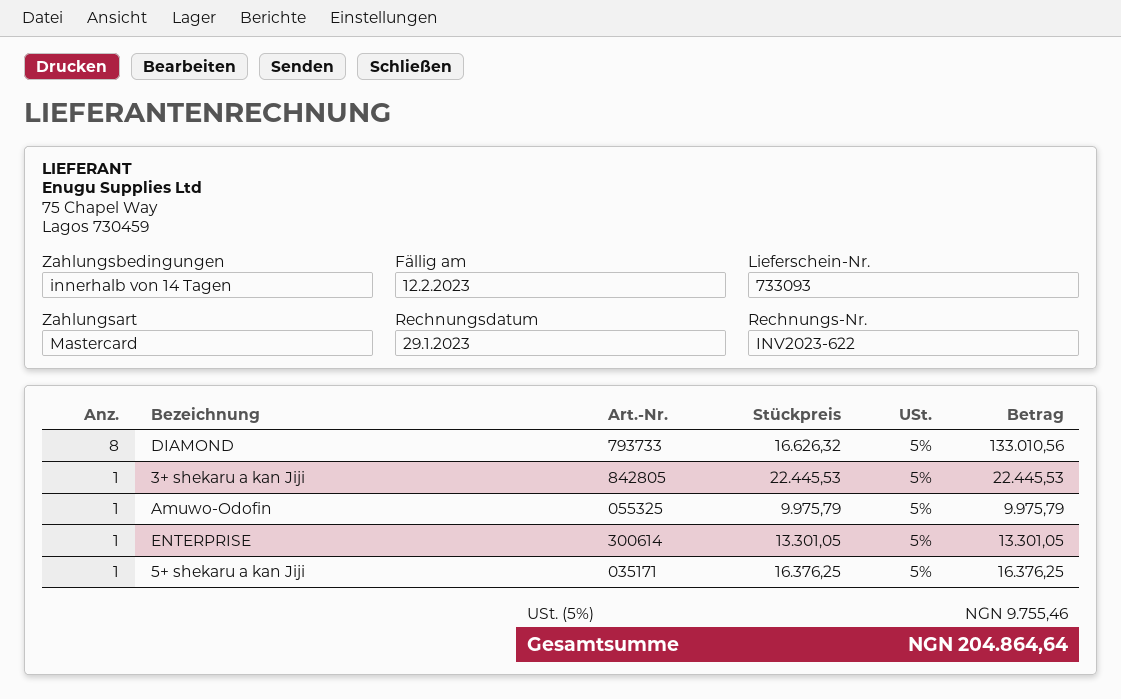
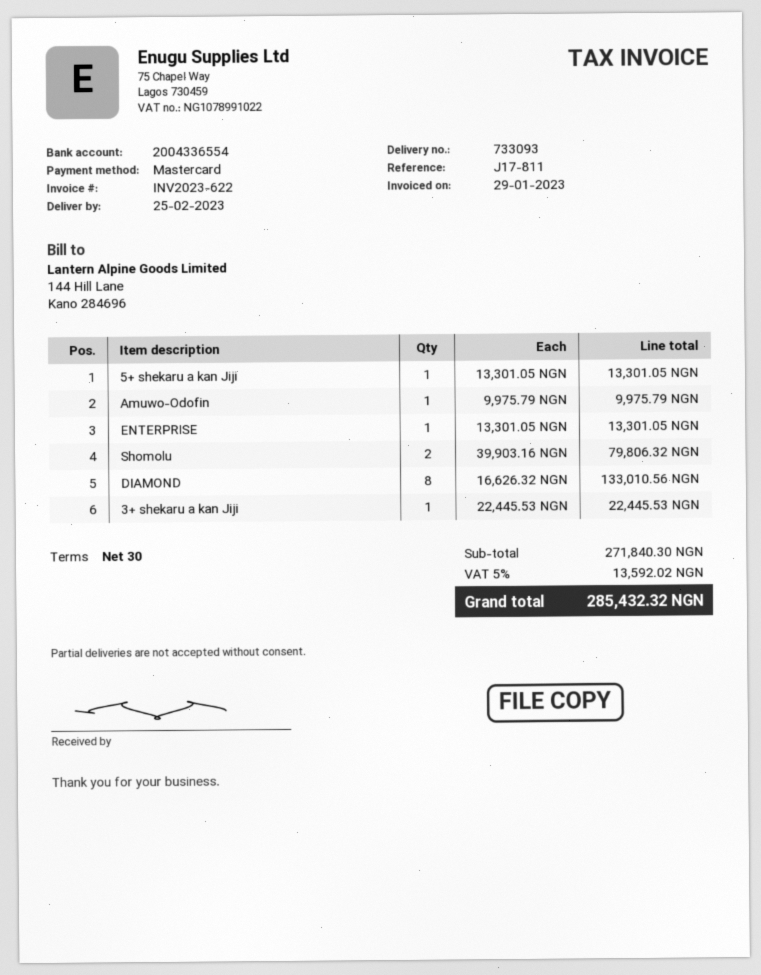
payment terms: 14 days -> 30 days
5+ shekaru a kan Jiji: 1 x 16376.25 = 16376.25 -> 1 x 13301.05 = 13301.05
Shomolu: none -> 2 x 39903.16 = 79806.32
tax: 5% = 9755.46 -> 5% = 13592.02
total: 204864.64 -> 285432.32

